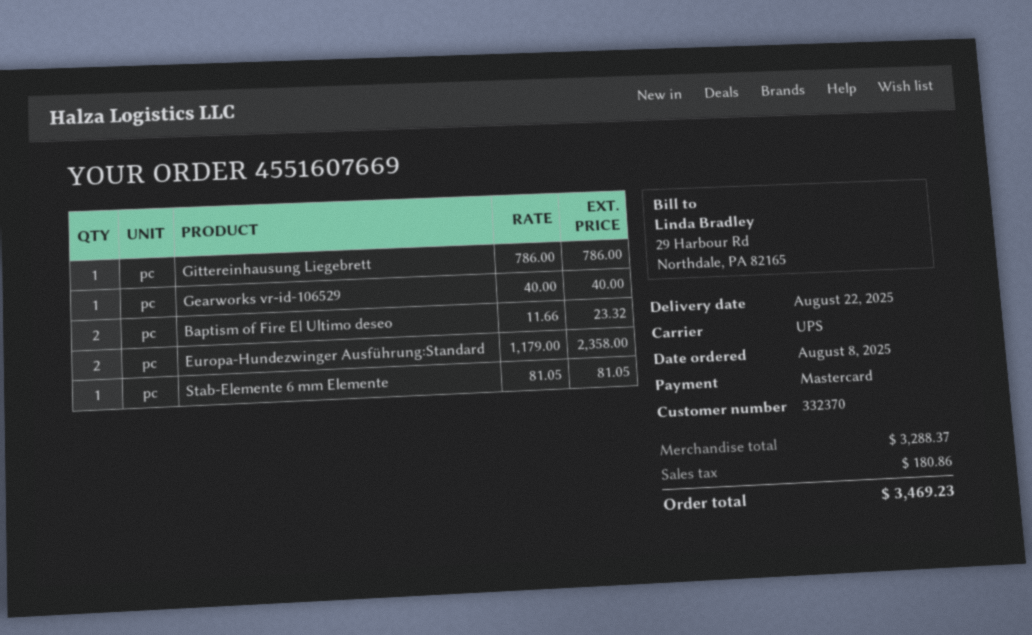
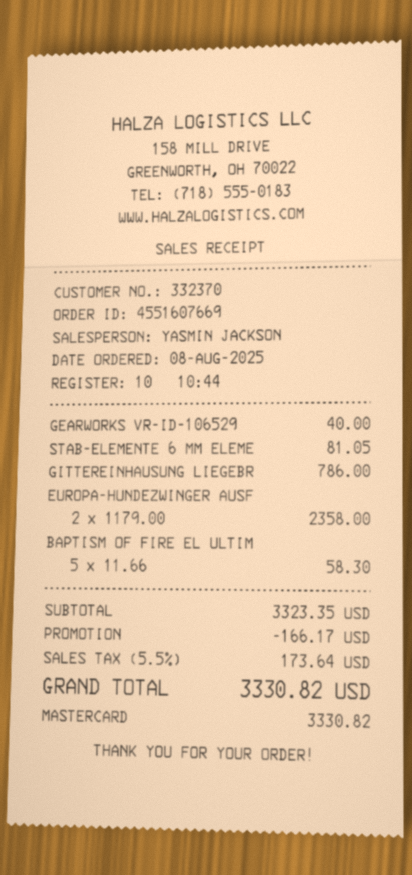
Baptism of Fire El Ultimo deseo: 2 x 11.66 = 23.32 -> 5 x 11.66 = 58.30
subtotal: 3288.37 -> 3323.35
discount: none -> 166.17
tax: 180.86 -> 173.64
total: 3469.23 -> 3330.82

